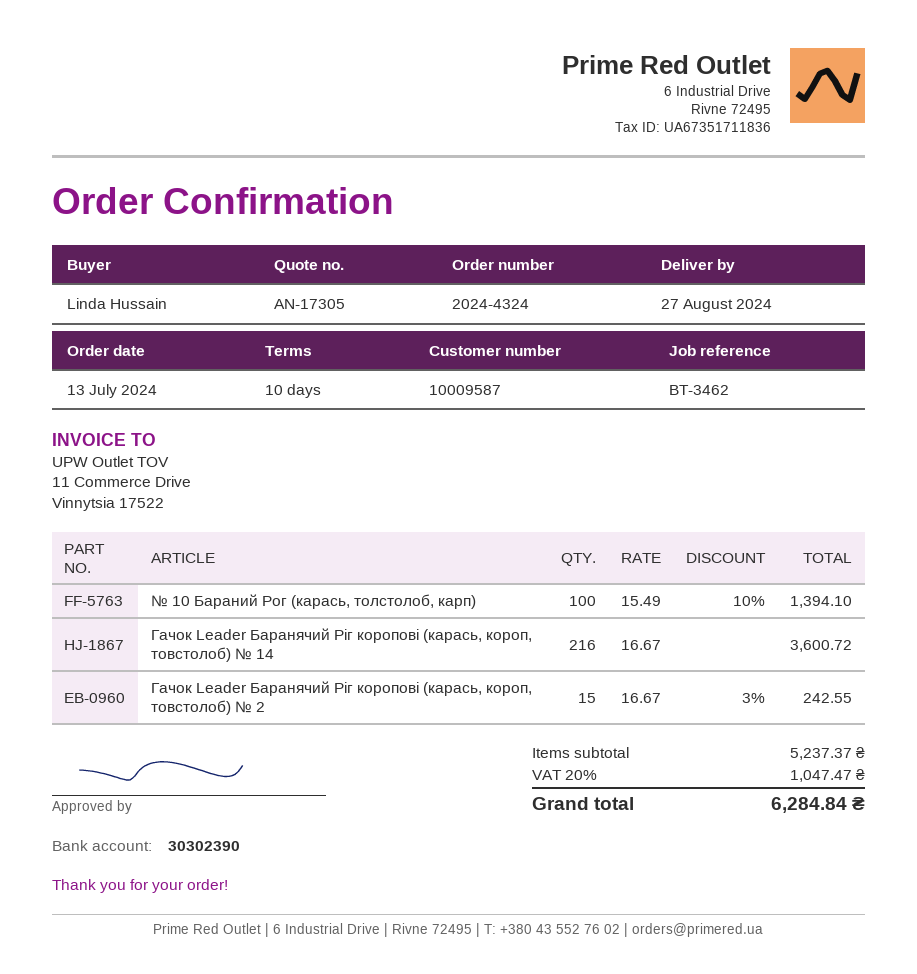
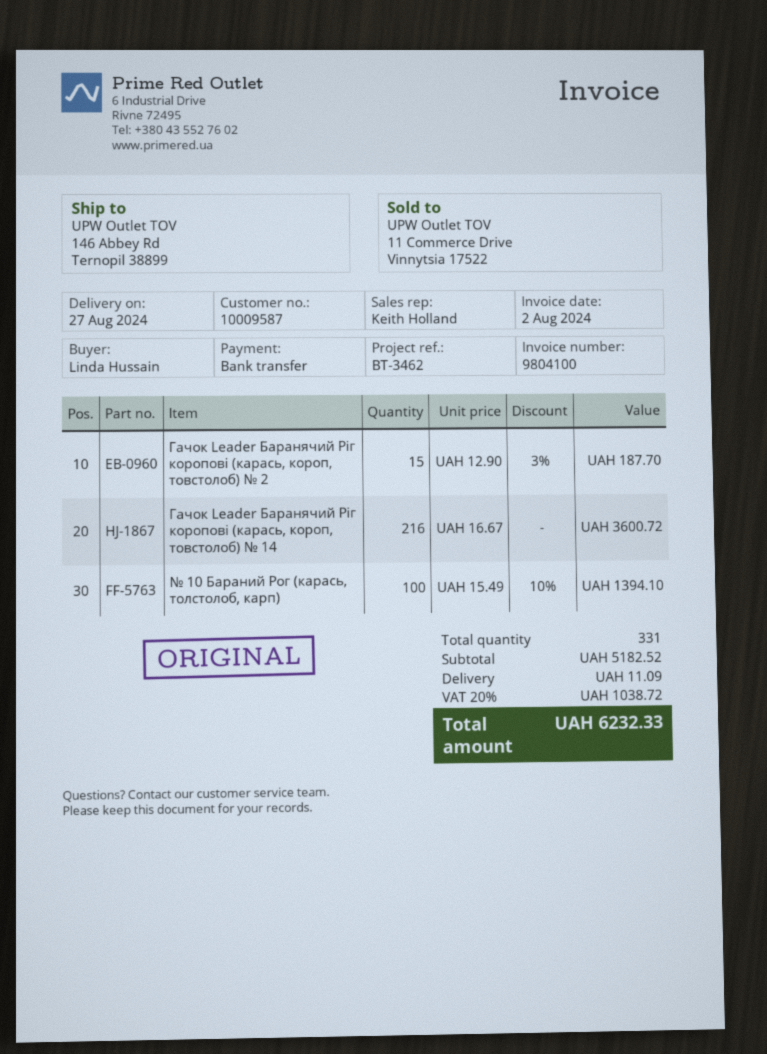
Гачок Leader Баранячий Ріг коропові (карась, короп, товстолоб) № 2: 15 x 16.67 - 3% = 242.55 -> 15 x 12.90 - 3% = 187.70
subtotal: 5237.37 -> 5182.52
shipping: none -> 11.09
tax: 20% = 1047.47 -> 20% = 1038.72
total: 6284.84 -> 6232.33

